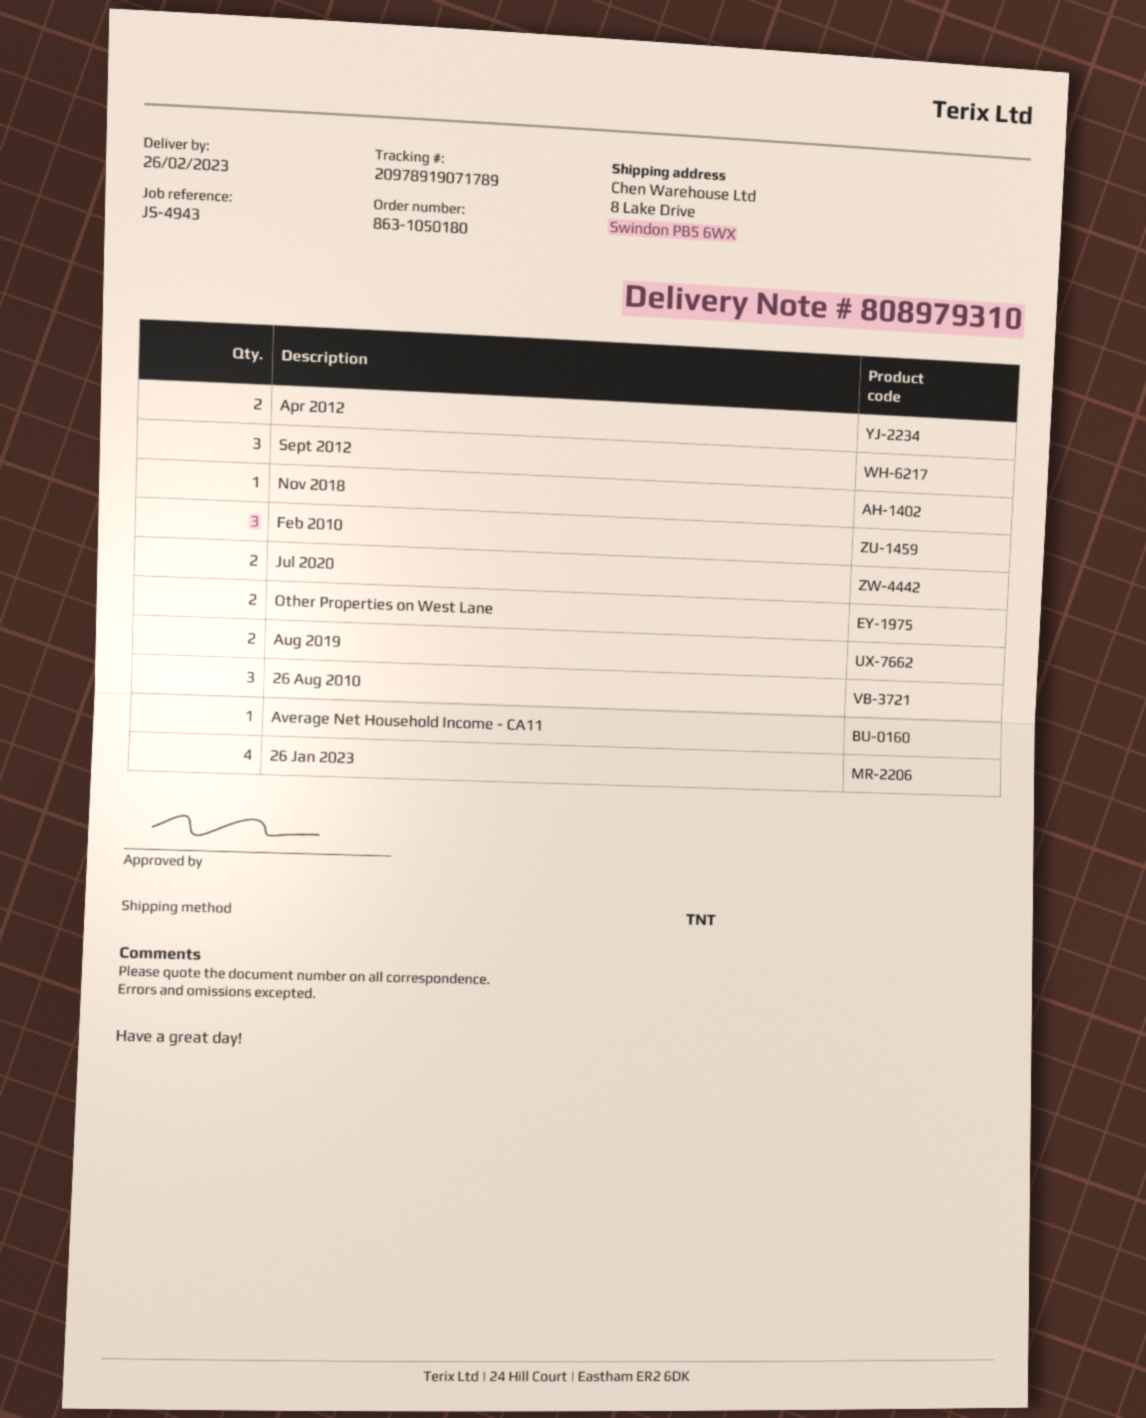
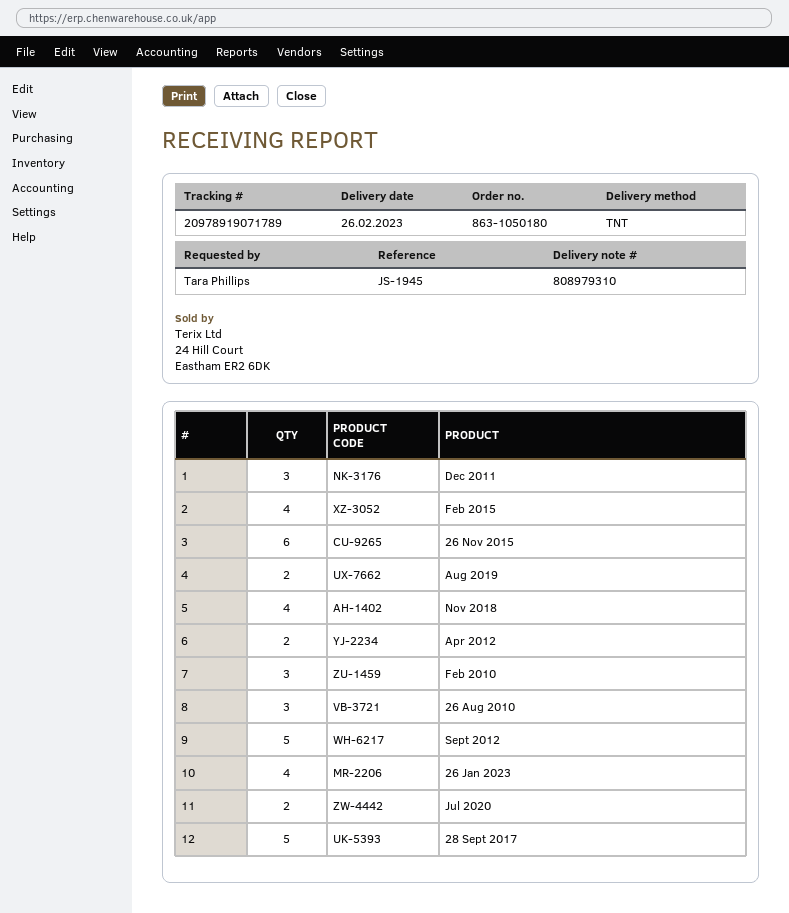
reference: JS-4943 -> JS-1945
Sept 2012: 3 -> 5
Nov 2018: 1 -> 4
Other Properties on West Lane: 2 -> none
Average Net Household Income - CA11: 1 -> none
Dec 2011: none -> 3
Feb 2015: none -> 4
26 Nov 2015: none -> 6
28 Sept 2017: none -> 5

